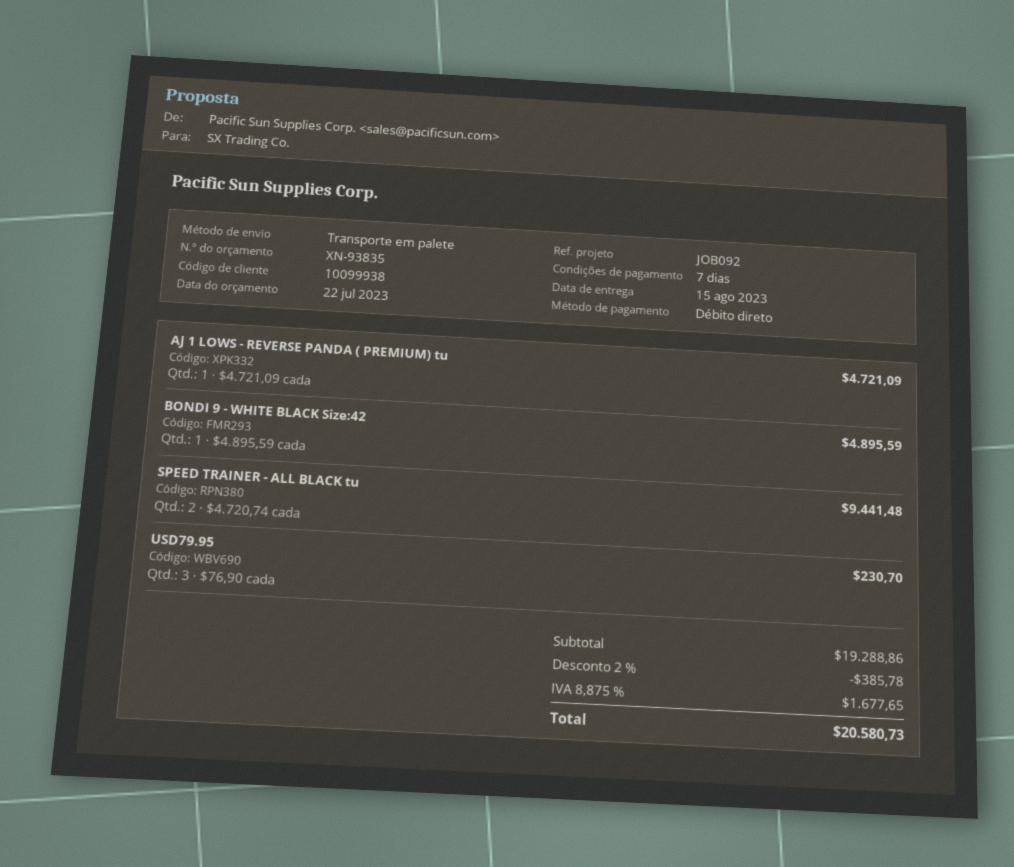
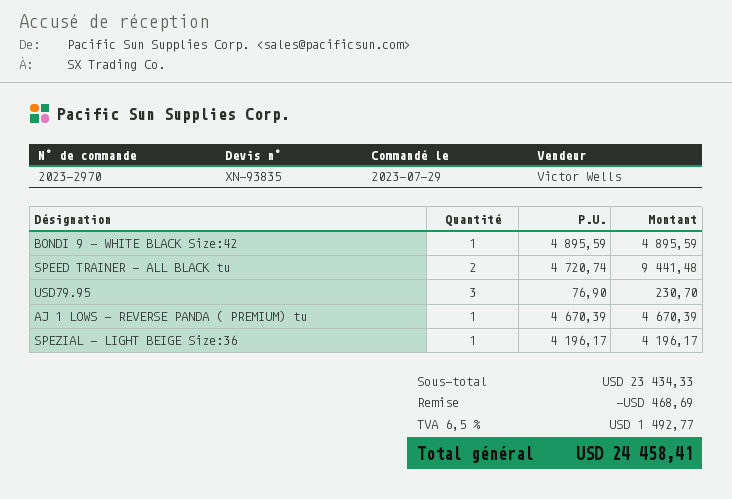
AJ 1 LOWS - REVERSE PANDA ( PREMIUM) tu: 1 x 4721.09 = 4721.09 -> 1 x 4670.39 = 4670.39
SPEZIAL - LIGHT BEIGE Size:36: none -> 1 x 4196.17 = 4196.17
subtotal: 19288.86 -> 23434.33
discount: 385.78 -> 468.69
tax: 8.875% = 1677.65 -> 6.5% = 1492.77
total: 20580.73 -> 24458.41

